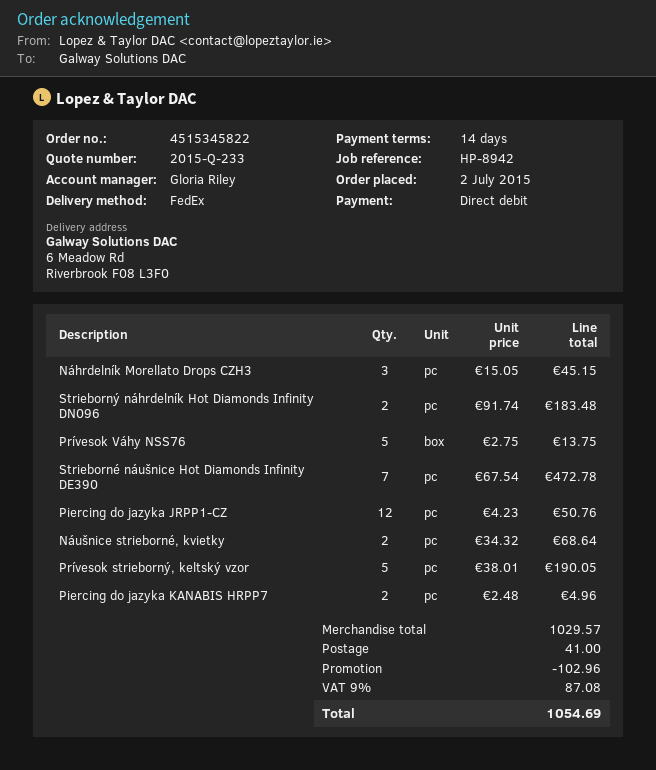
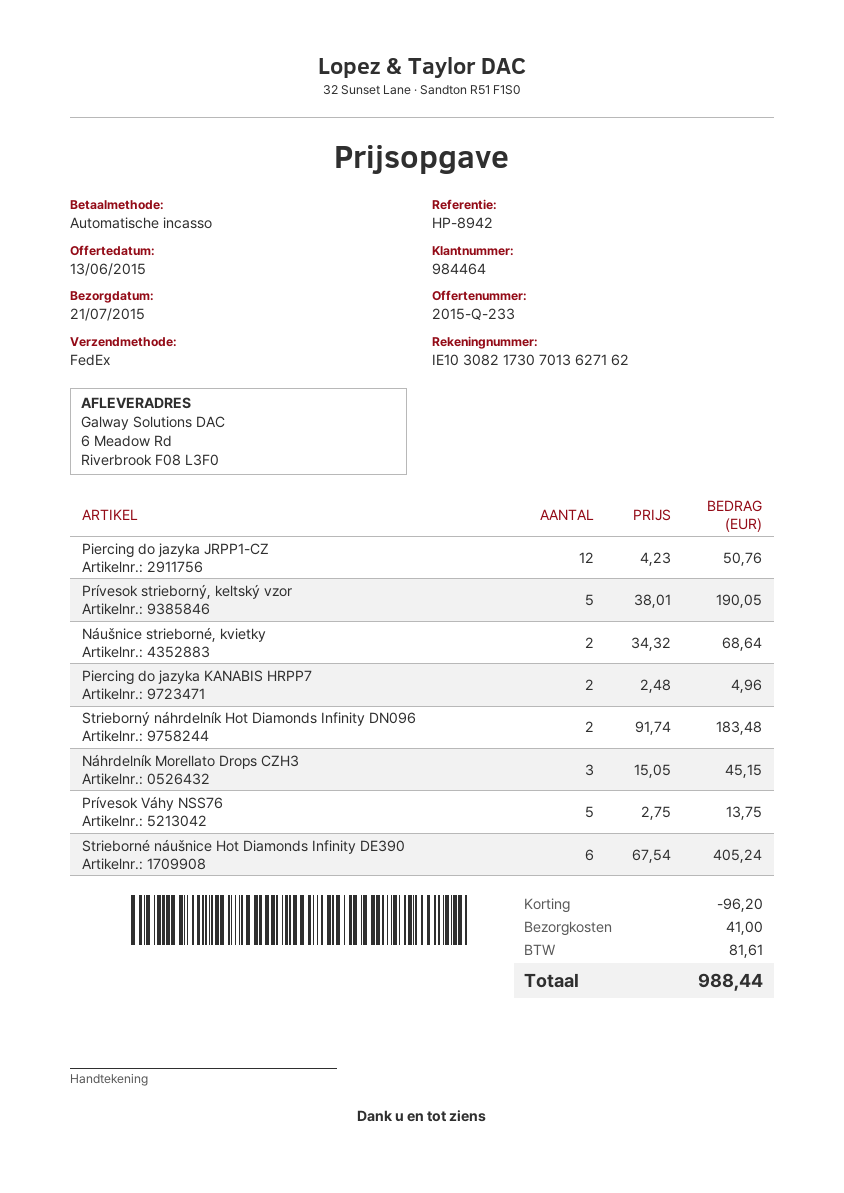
Strieborné náušnice Hot Diamonds Infinity DE390: 7 x 67.54 = 472.78 -> 6 x 67.54 = 405.24
discount: 102.96 -> 96.20
tax: 87.08 -> 81.61
total: 1054.69 -> 988.44

